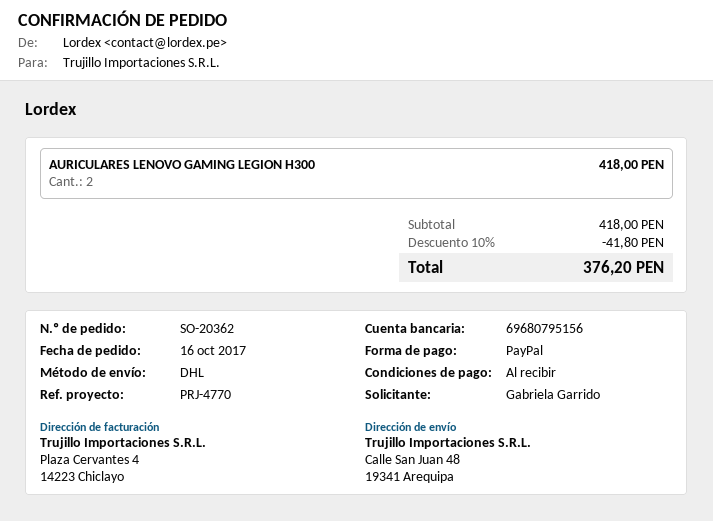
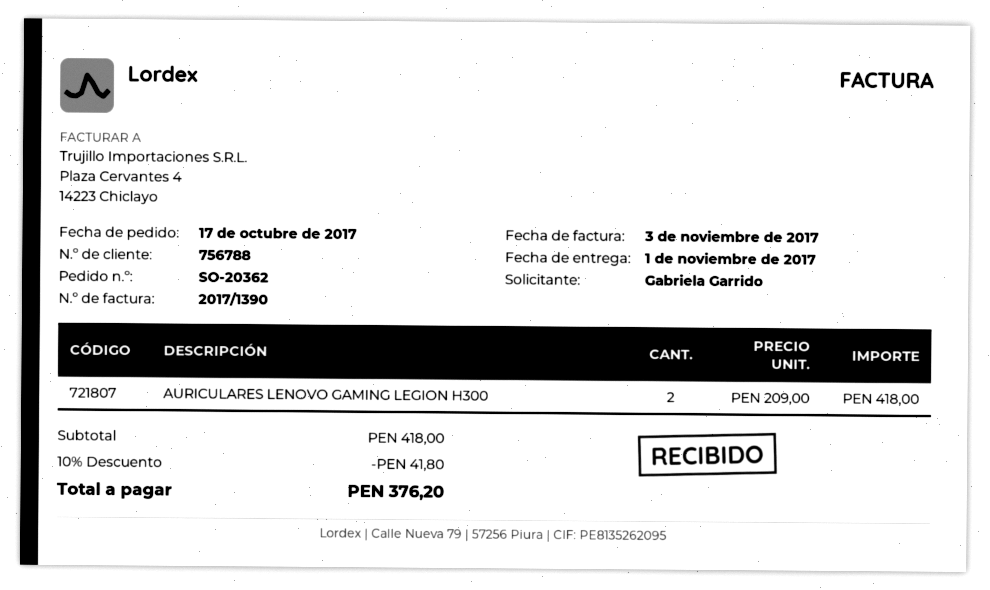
order date: 2017-10-16 -> 2017-10-17

